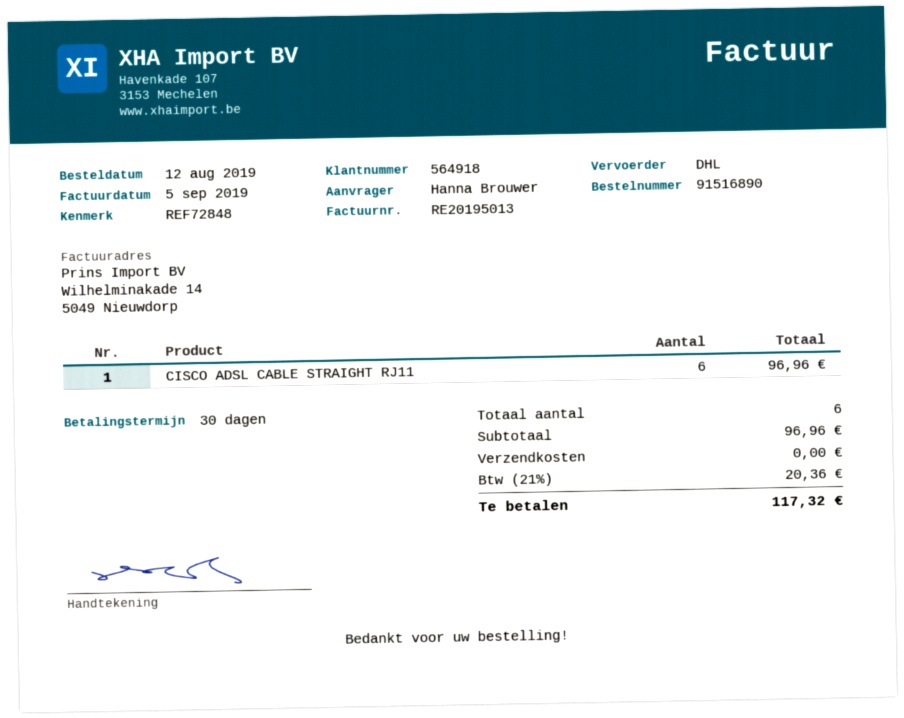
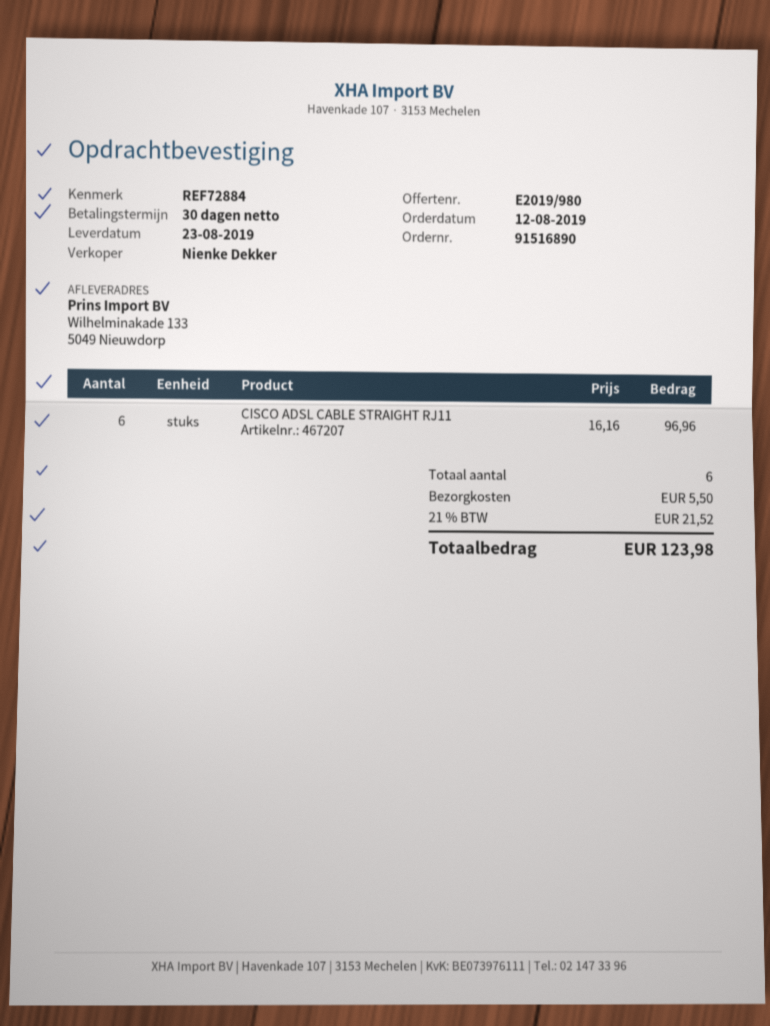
reference: REF72848 -> REF72884
shipping: 0.00 -> 5.50
tax: 21% = 20.36 -> 21% = 21.52
total: 117.32 -> 123.98

